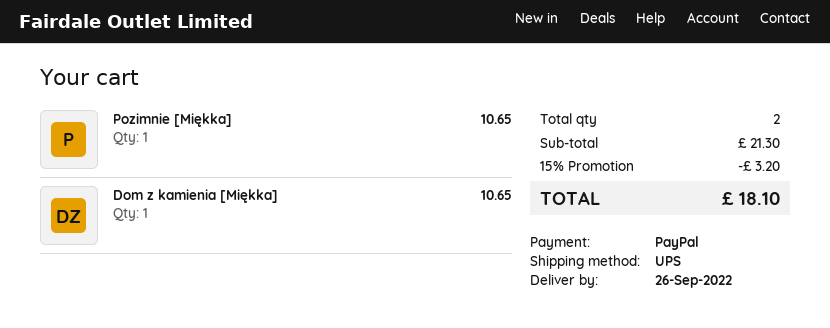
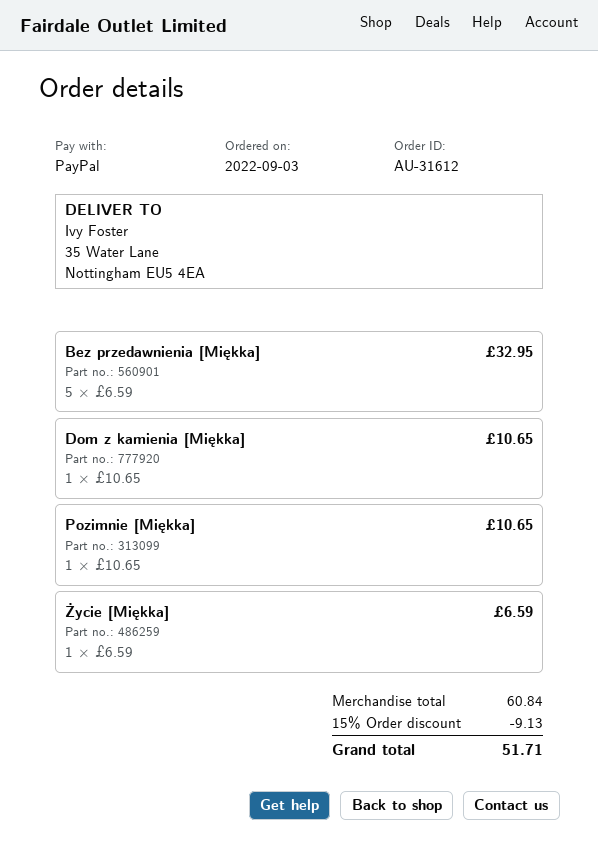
Bez przedawnienia [Miękka]: none -> 5 for 32.95
Życie [Miękka]: none -> 1 for 6.59
subtotal: 21.30 -> 60.84
discount: 15% = 3.20 -> 15% = 9.13
total: 18.10 -> 51.71

